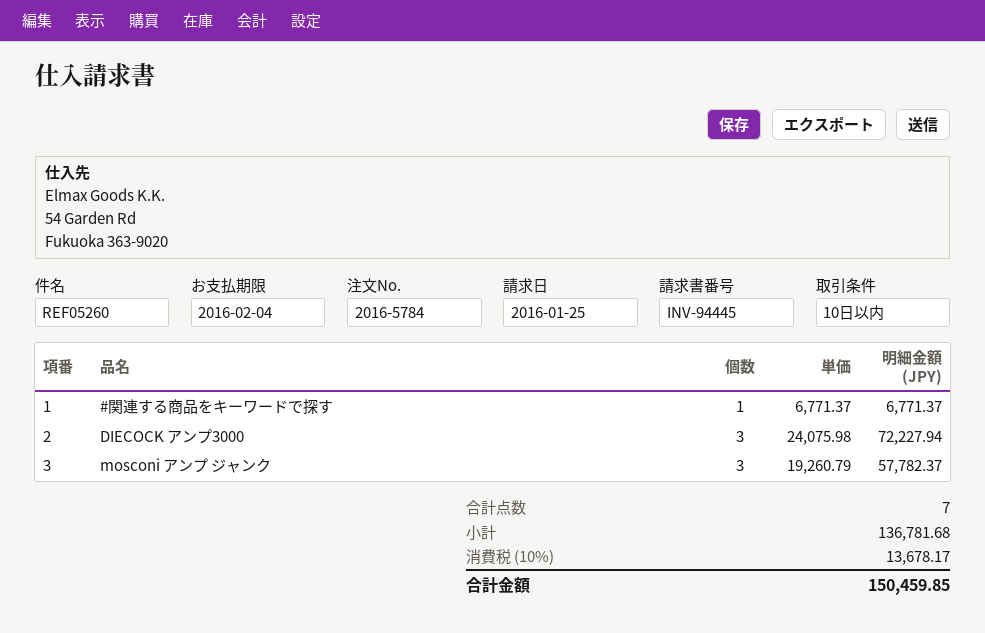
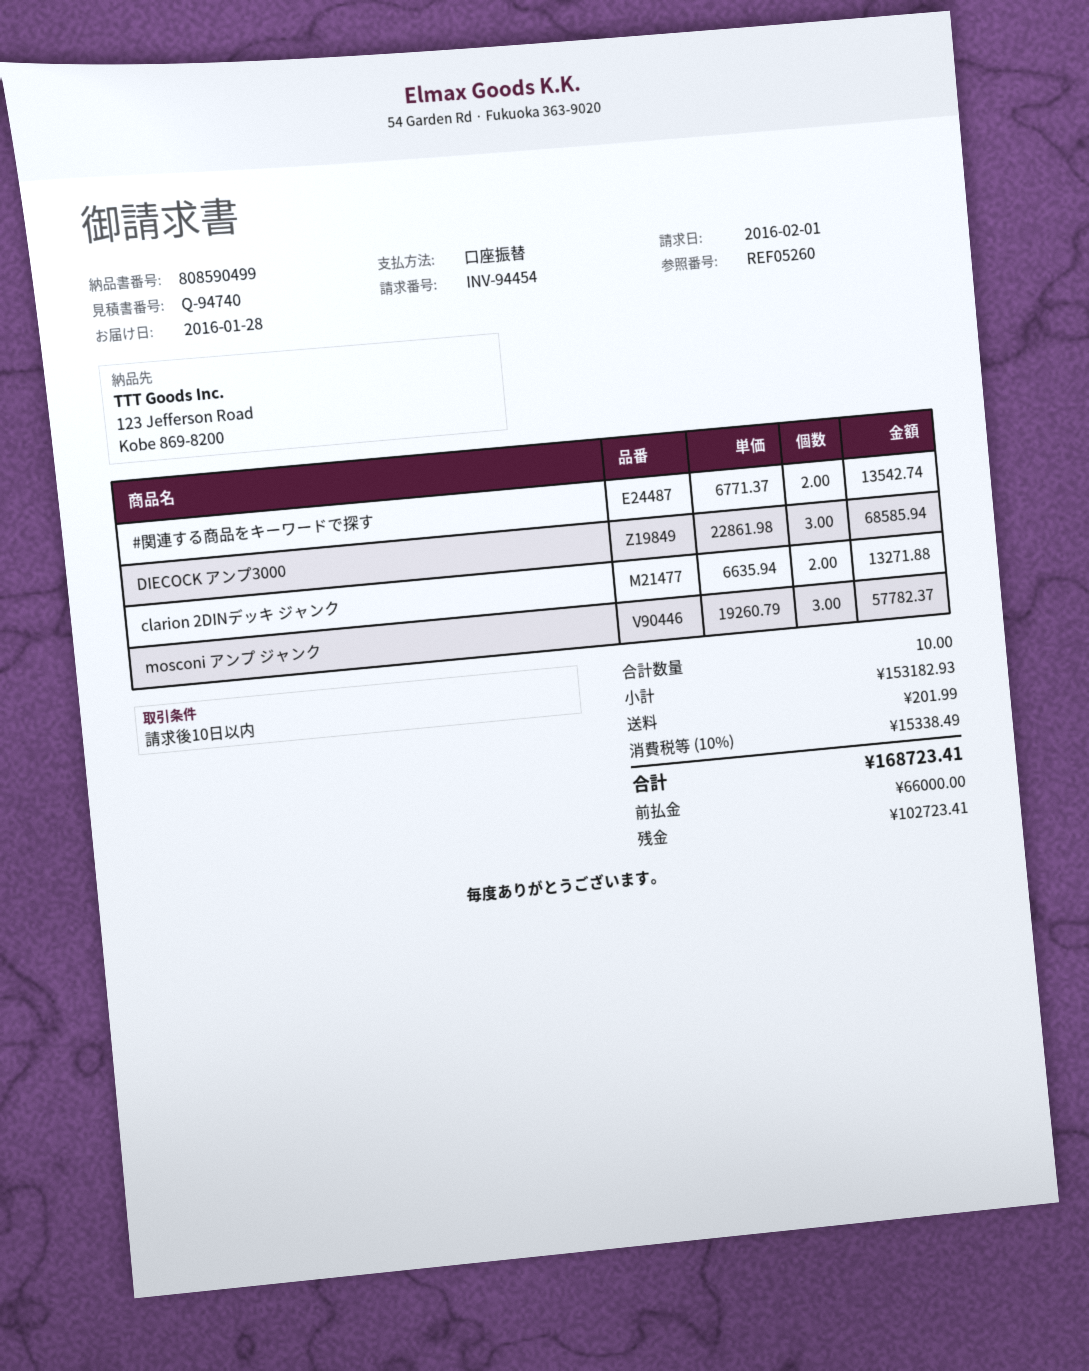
invoice number: INV-94445 -> INV-94454
invoice date: 2016-01-25 -> 2016-02-01
#関連する商品をキーワードで探す: 1 x 6771.37 = 6771.37 -> 2 x 6771.37 = 13542.74
DIECOCK アンプ3000: 3 x 24075.98 = 72227.94 -> 3 x 22861.98 = 68585.94
clarion 2DINデッキ ジャンク: none -> 2 x 6635.94 = 13271.88
total quantity: 7 -> 10
subtotal: 136781.68 -> 153182.93
shipping: none -> 201.99
tax: 10% = 13678.17 -> 10% = 15338.49
total: 150459.85 -> 168723.41

